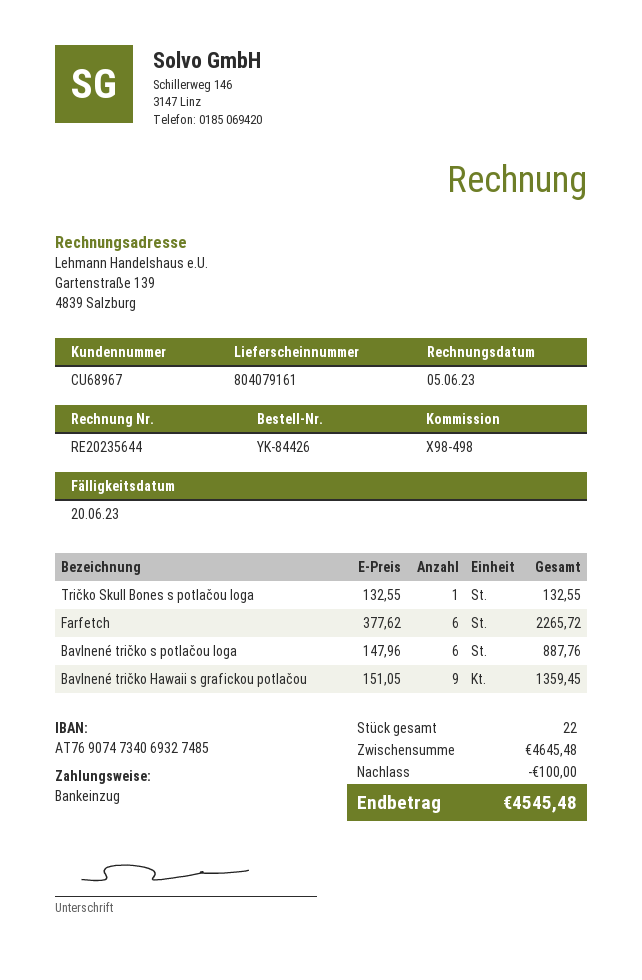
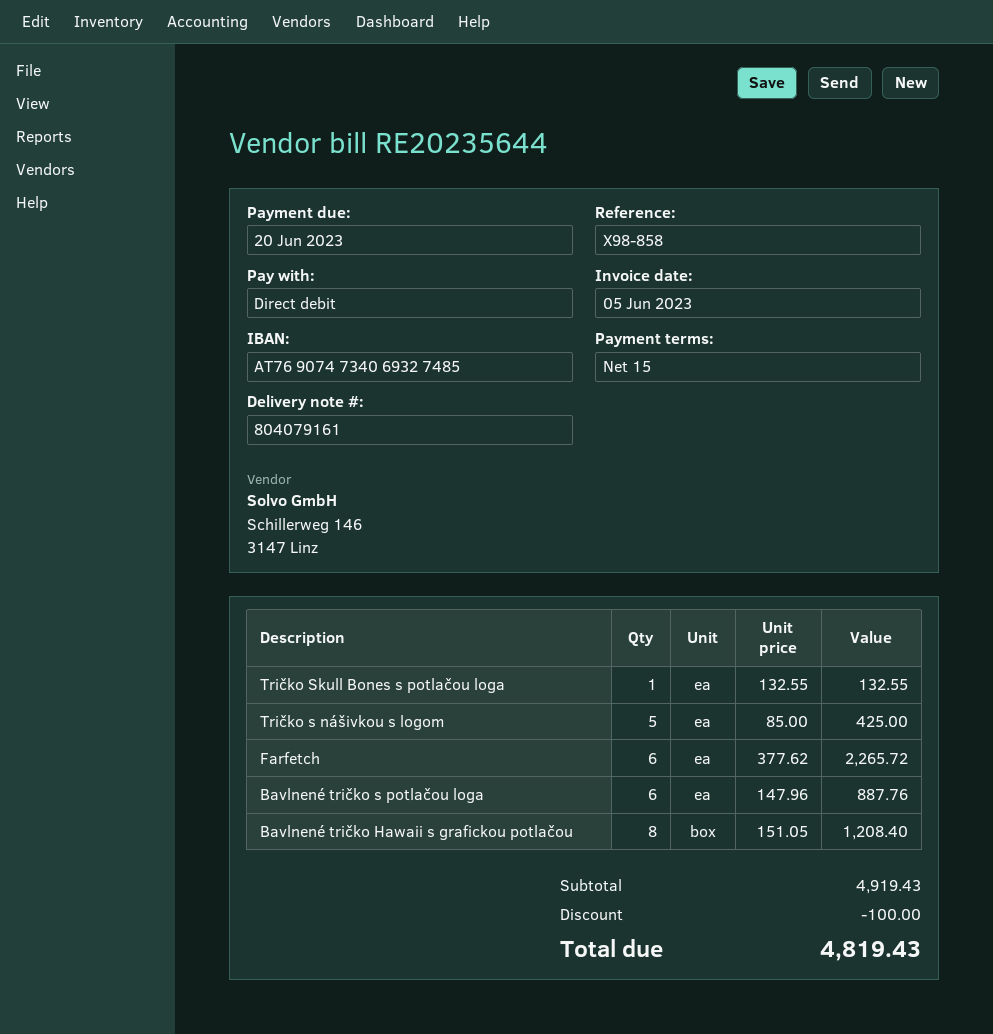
reference: X98-498 -> X98-858
Bavlnené tričko Hawaii s grafickou potlačou: 9 x 151.05 = 1359.45 -> 8 x 151.05 = 1208.40
Tričko s nášivkou s logom: none -> 5 x 85.00 = 425.00
subtotal: 4645.48 -> 4919.43
total: 4545.48 -> 4819.43

